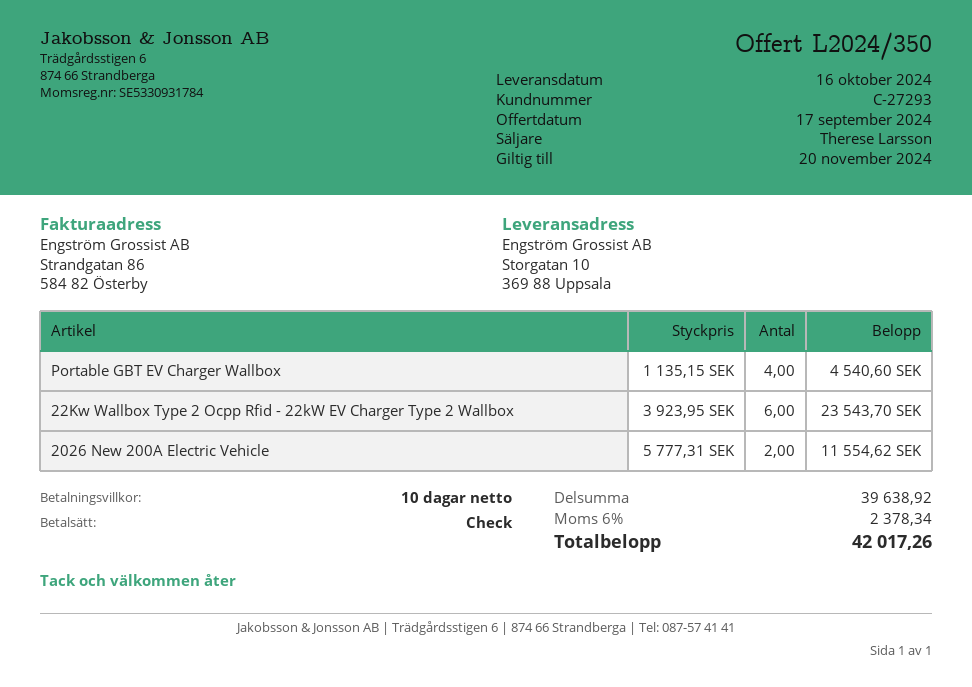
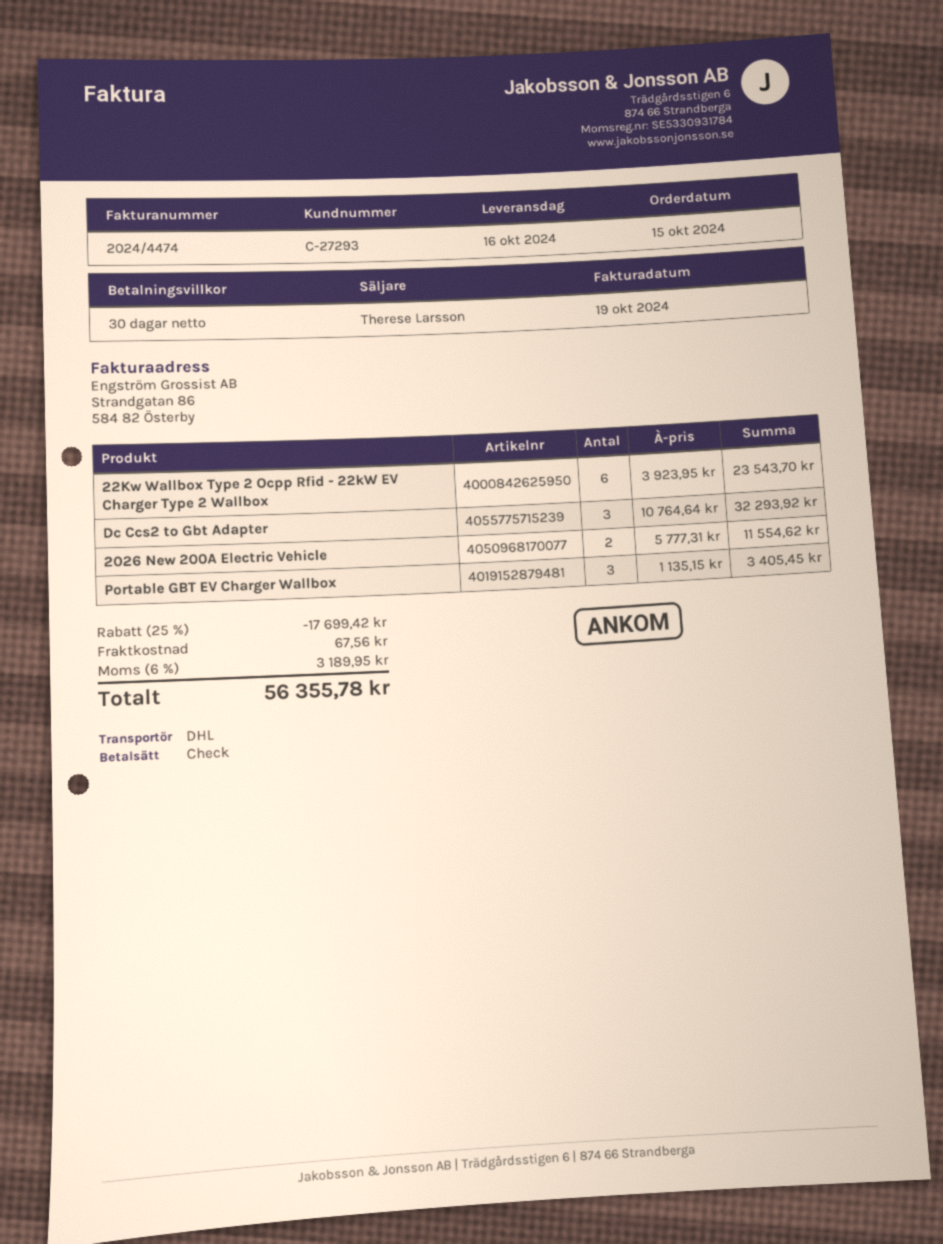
payment terms: 10 days -> 30 days
Portable GBT EV Charger Wallbox: 4 x 1135.15 = 4540.60 -> 3 x 1135.15 = 3405.45
Dc Ccs2 to Gbt Adapter: none -> 3 x 10764.64 = 32293.92
discount: none -> 25% = 17699.42
shipping: none -> 67.56
tax: 6% = 2378.34 -> 6% = 3189.95
total: 42017.26 -> 56355.78

